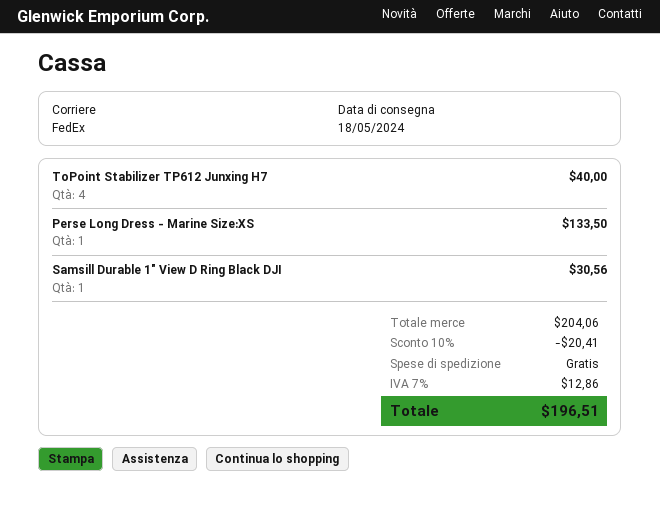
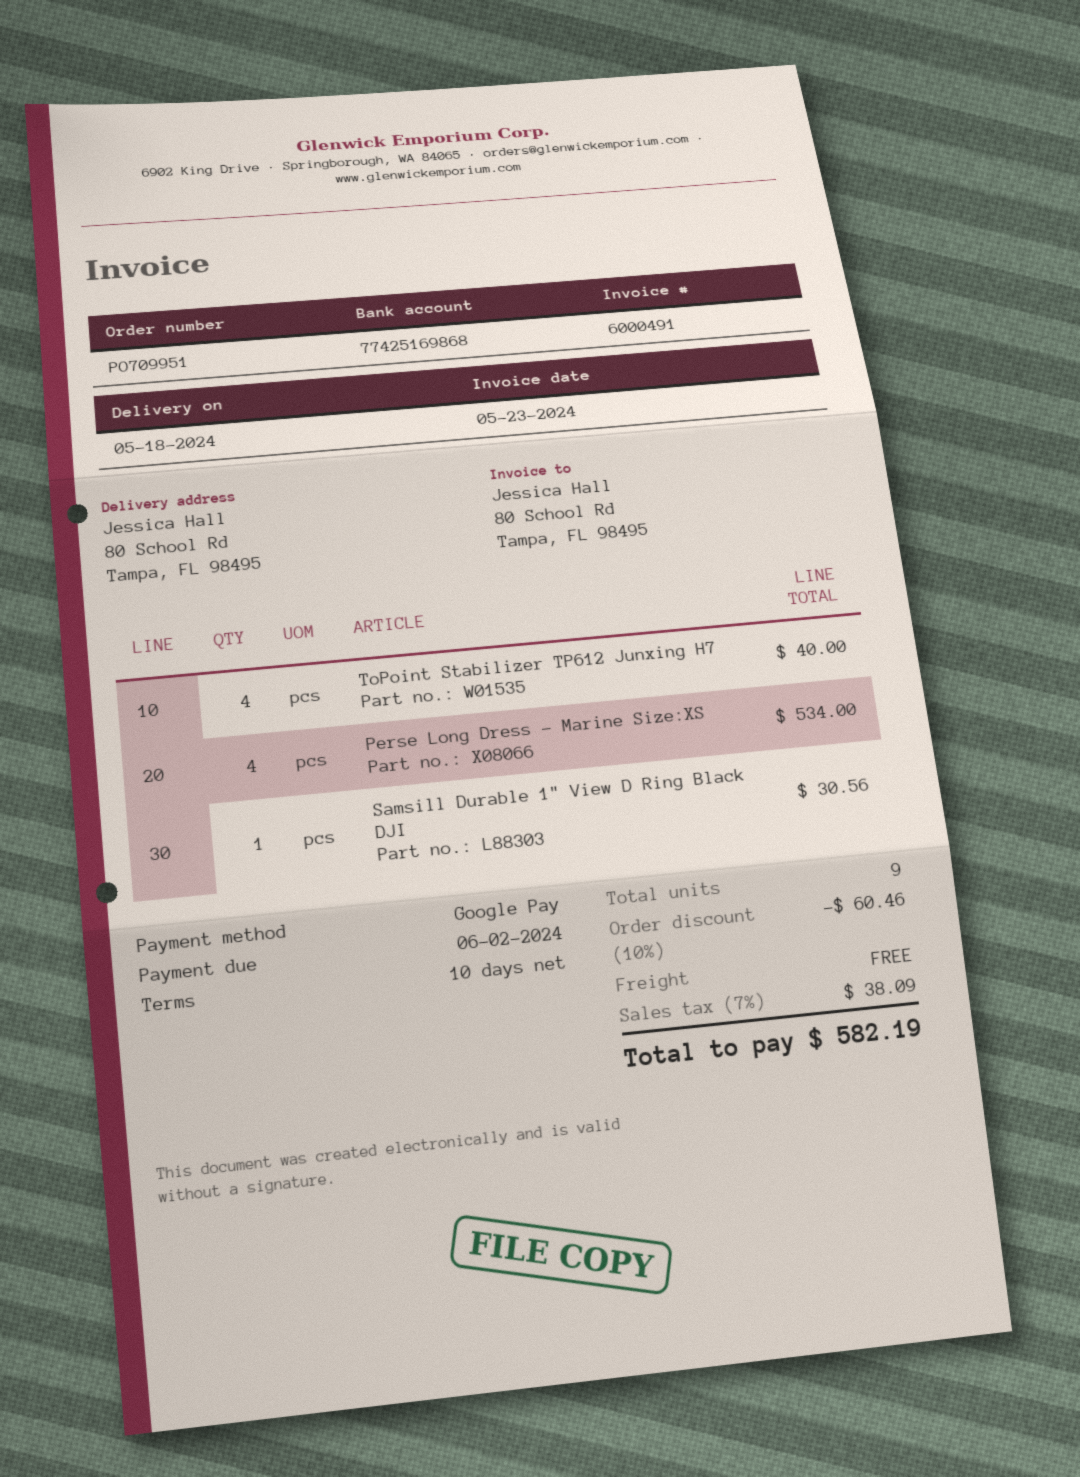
Perse Long Dress - Marine Size:XS: 1 for 133.50 -> 4 for 534.00
discount: 10% = 20.41 -> 10% = 60.46
tax: 7% = 12.86 -> 7% = 38.09
total: 196.51 -> 582.19

